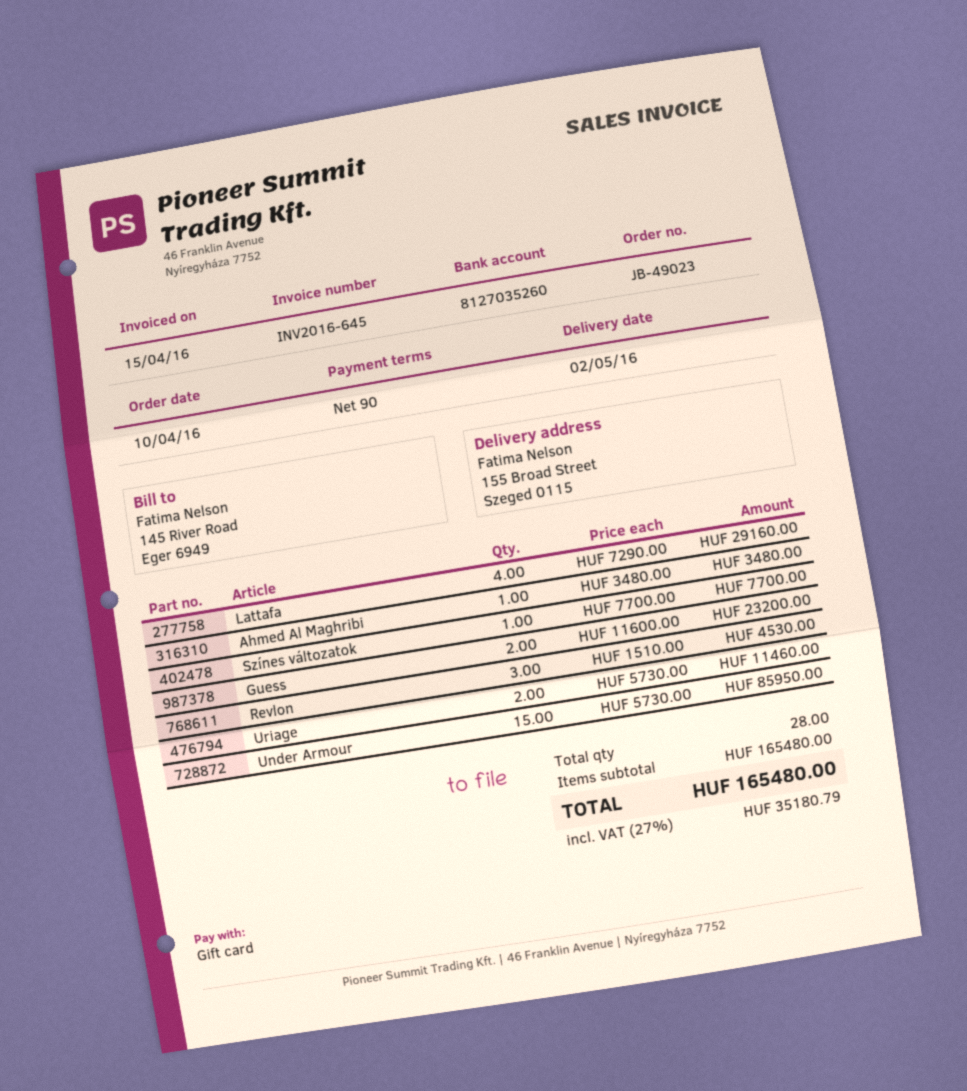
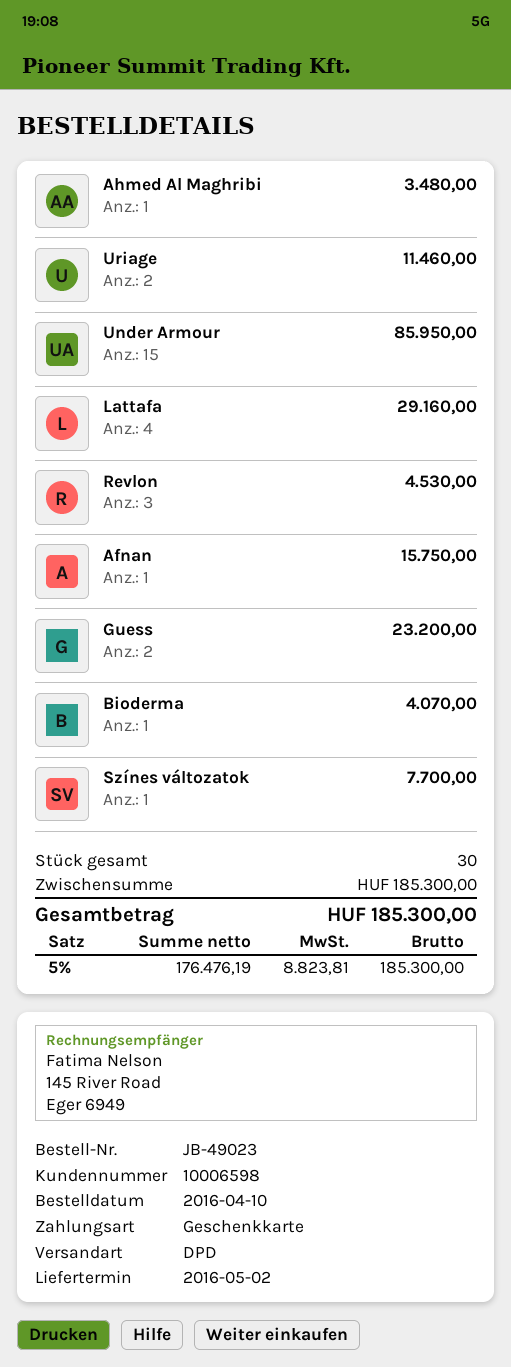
Afnan: none -> 1 for 15750.00
Bioderma: none -> 1 for 4070.00
total quantity: 28 -> 30
subtotal: 165480.00 -> 185300.00
tax: 27% = 35180.79 -> 5% = 8823.81
total: 165480.00 -> 185300.00

